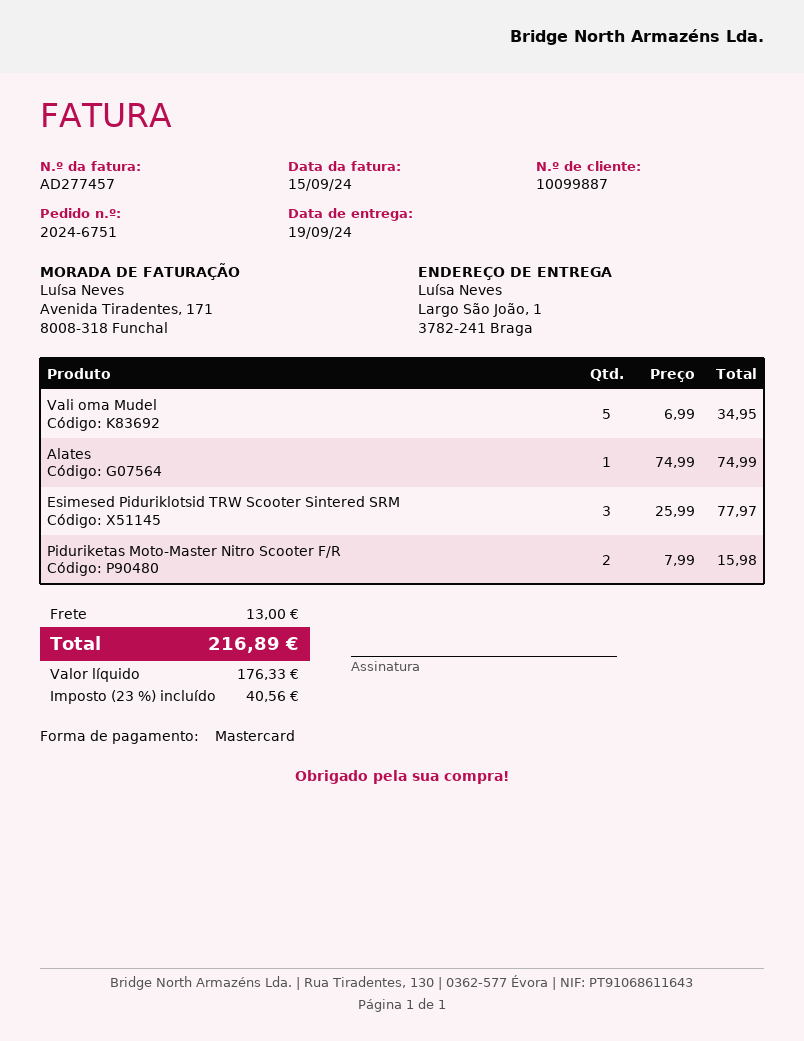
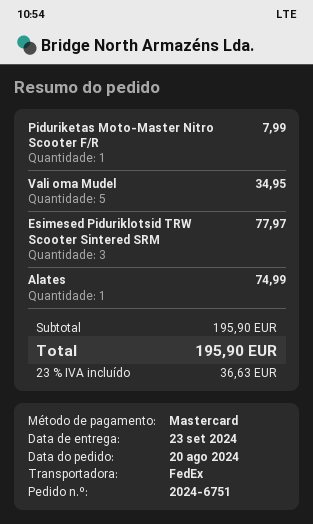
delivery date: 2024-09-19 -> 2024-09-23
Piduriketas Moto-Master Nitro Scooter F/R: 2 for 15.98 -> 1 for 7.99
shipping: 13.00 -> none
tax: 23% = 40.56 -> 23% = 36.63
total: 216.89 -> 195.90

